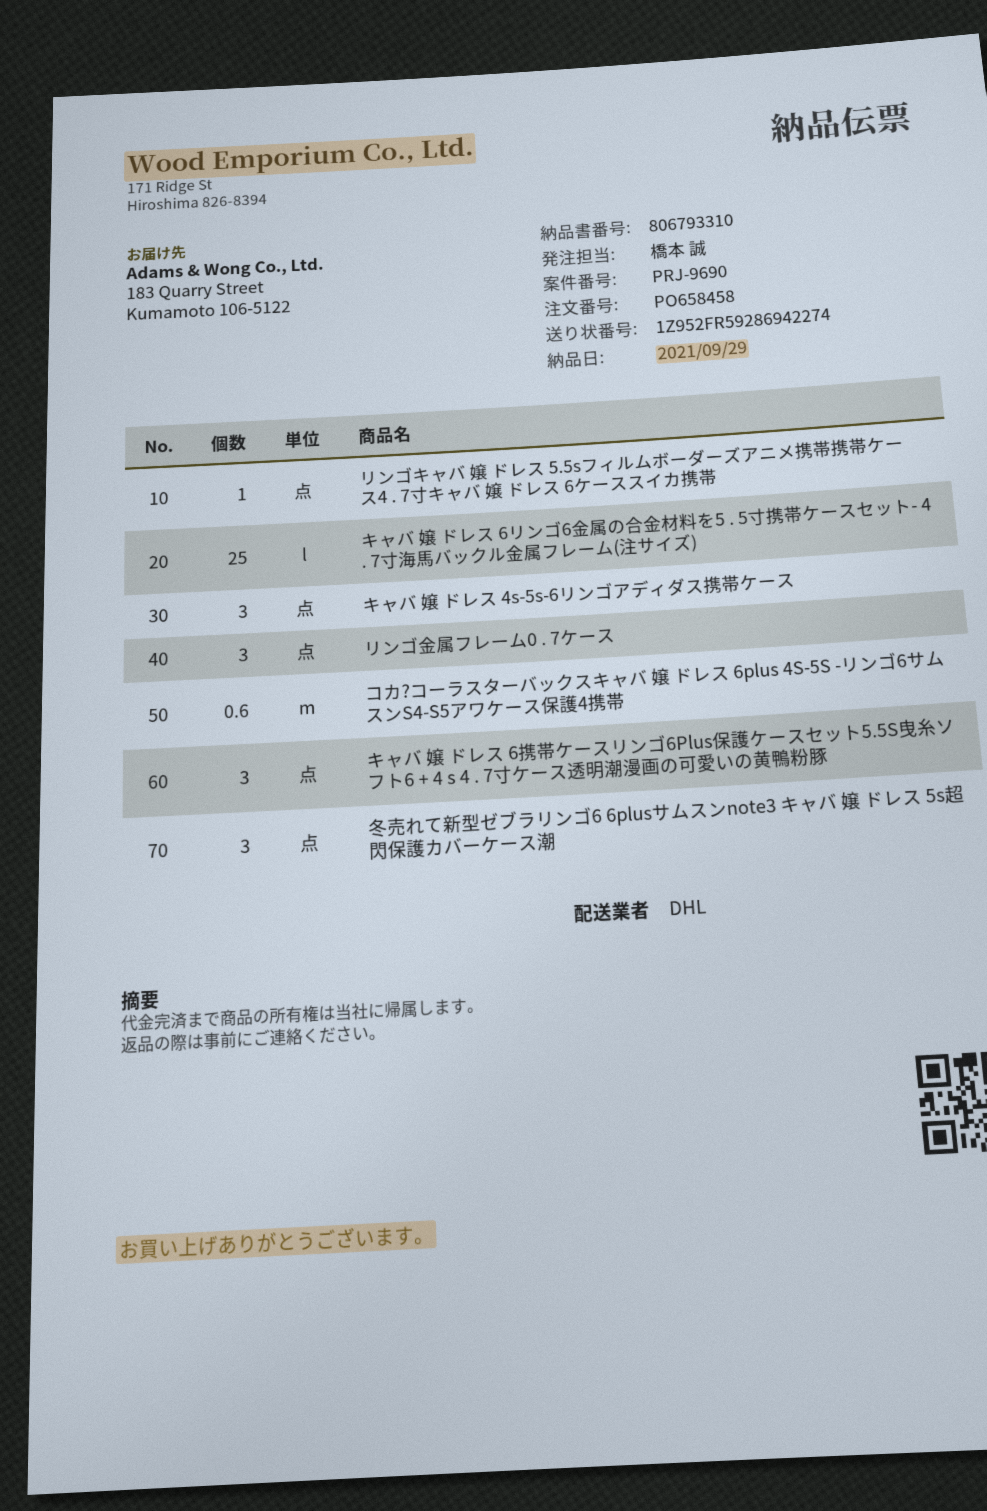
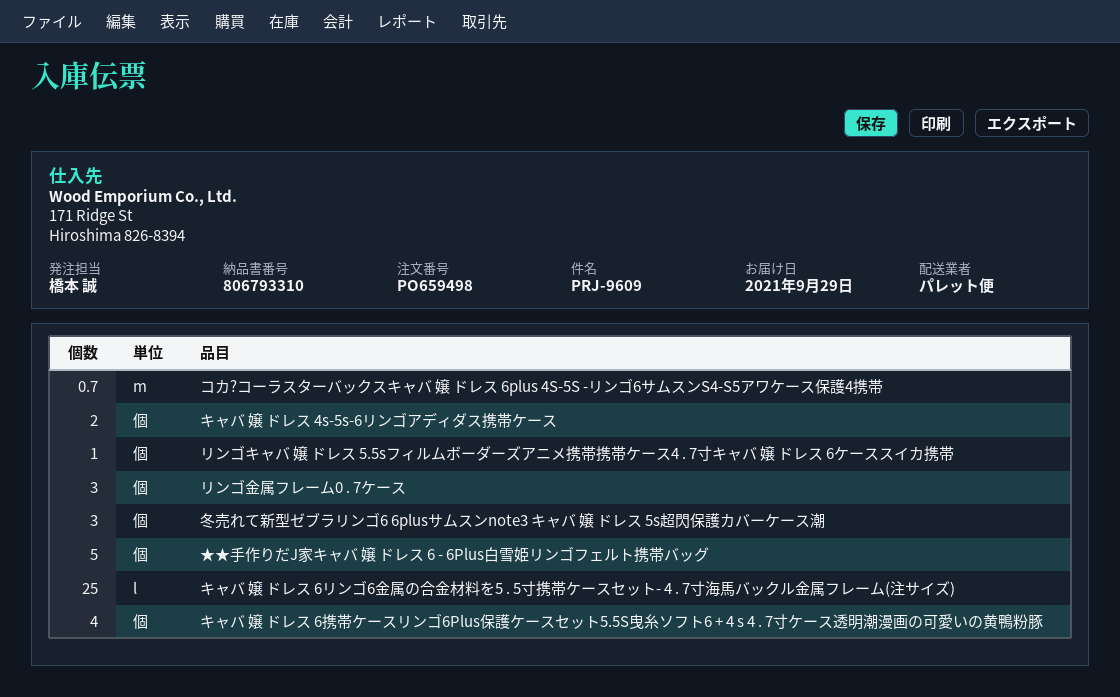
order number: PO658458 -> PO659498
reference: PRJ-9690 -> PRJ-9609
shipping method: DHL -> pallet freight
キャバ 嬢 ドレス 4s-5s-6リンゴアディダス携帯ケース: 3 -> 2
コカ?コーラスターバックスキャバ 嬢 ドレス 6plus 4S-5S -リンゴ6サムスンS4-S5アワケース保護4携帯: 0.6 -> 0.7
キャバ 嬢 ドレス 6携帯ケースリンゴ6Plus保護ケースセット5.5S曳糸ソフト6 + 4 s 4 . 7寸ケース透明潮漫画の可愛いの黄鴨粉豚: 3 -> 4
★★手作りだJ家キャバ 嬢 ドレス 6 - 6Plus白雪姫リンゴフェルト携帯バッグ: none -> 5

